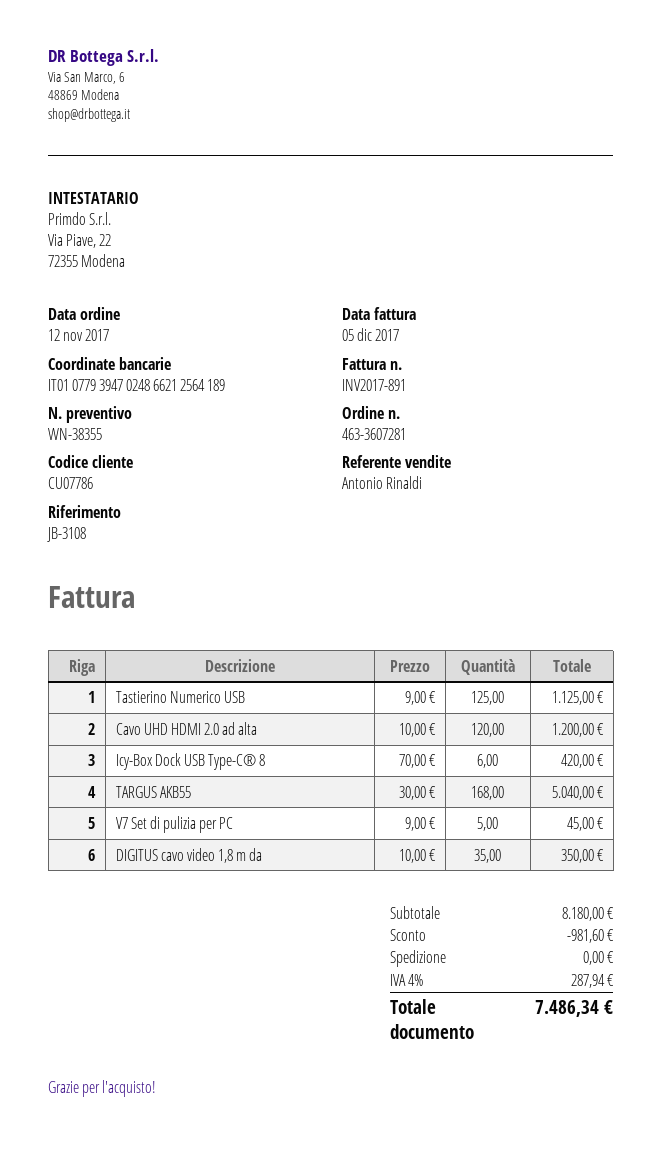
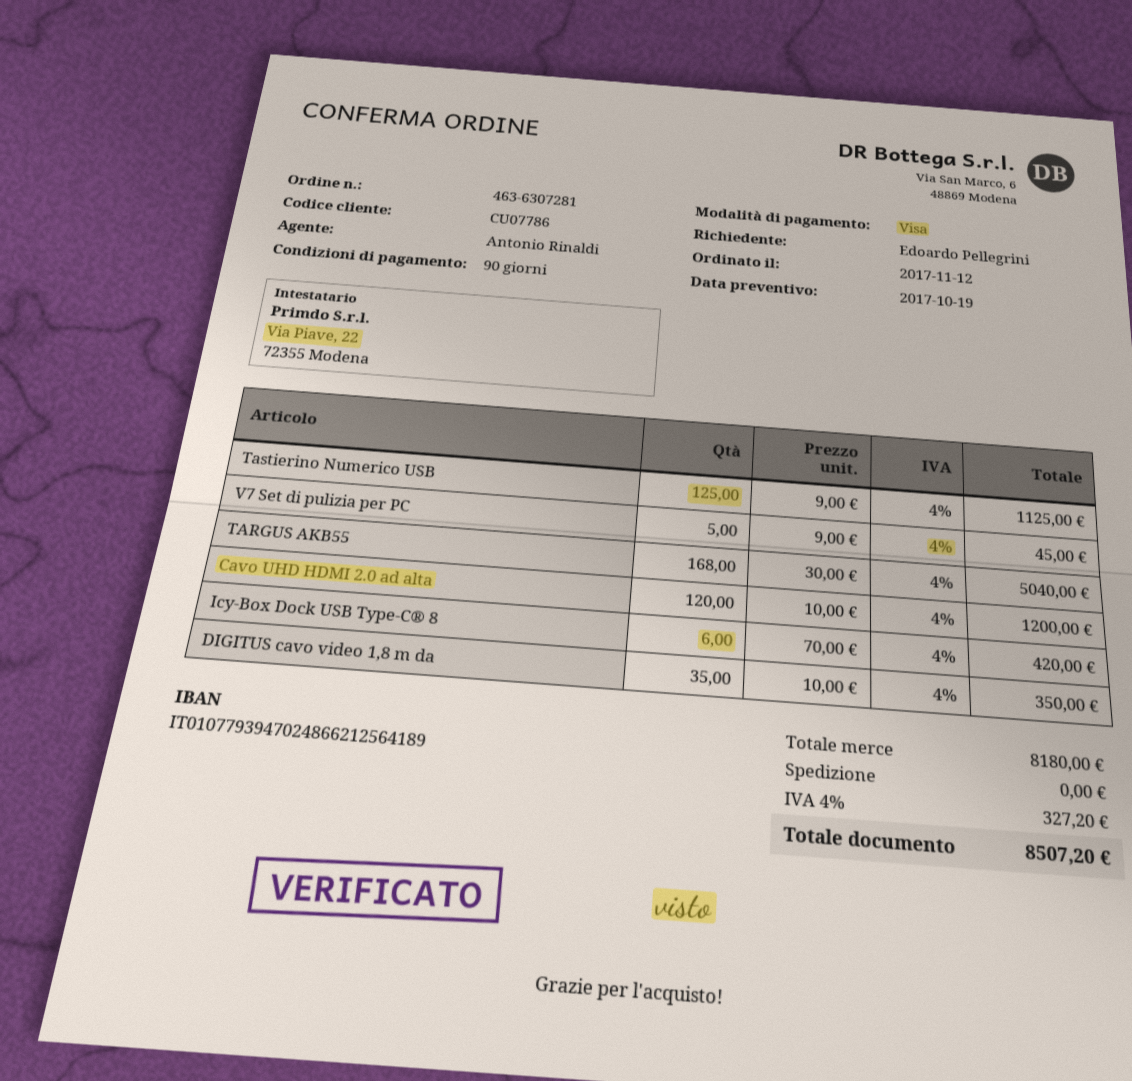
order number: 463-3607281 -> 463-6307281
discount: 981.60 -> none
tax: 4% = 287.94 -> 4% = 327.20
total: 7486.34 -> 8507.20

